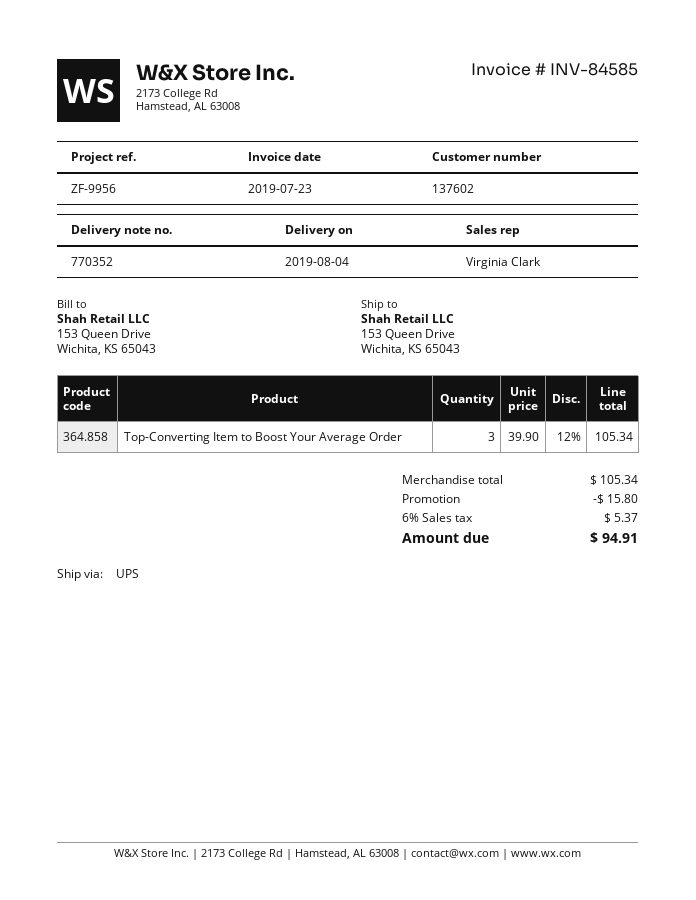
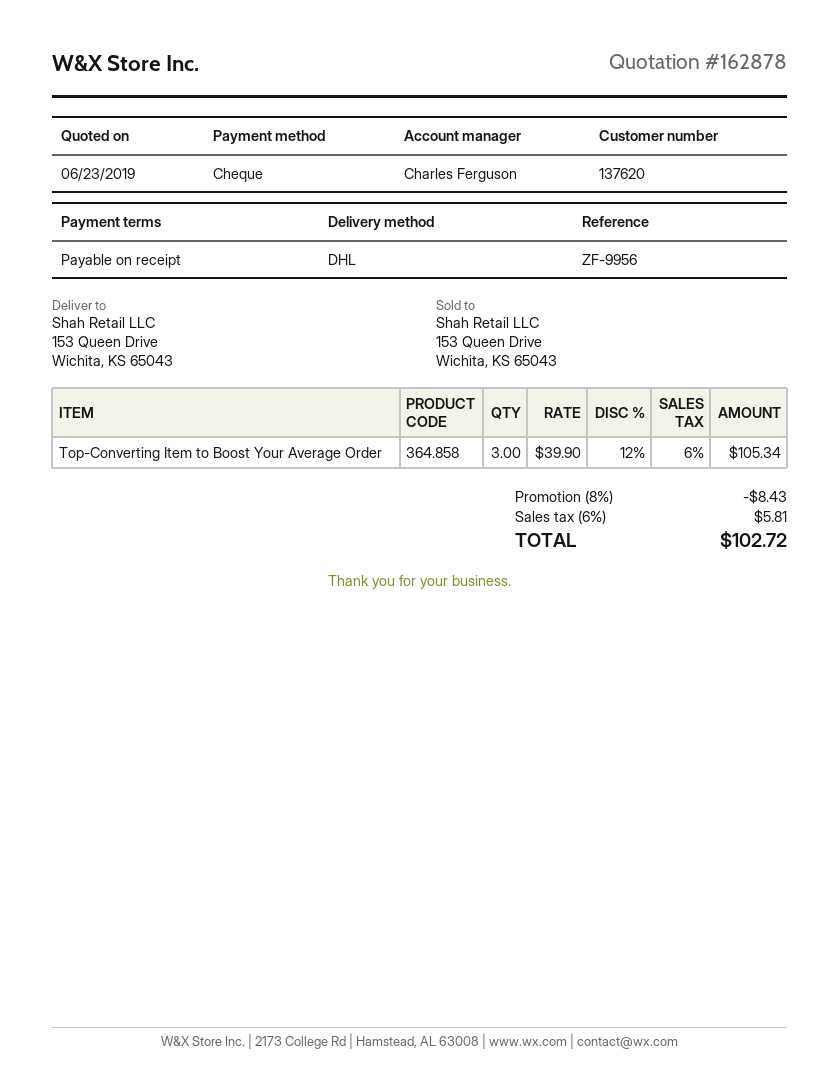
customer number: 137602 -> 137620
sales rep: Virginia Clark -> Charles Ferguson
shipping method: UPS -> DHL
discount: 15.80 -> 8.43
tax: 6% = 5.37 -> 6% = 5.81
total: 94.91 -> 102.72

